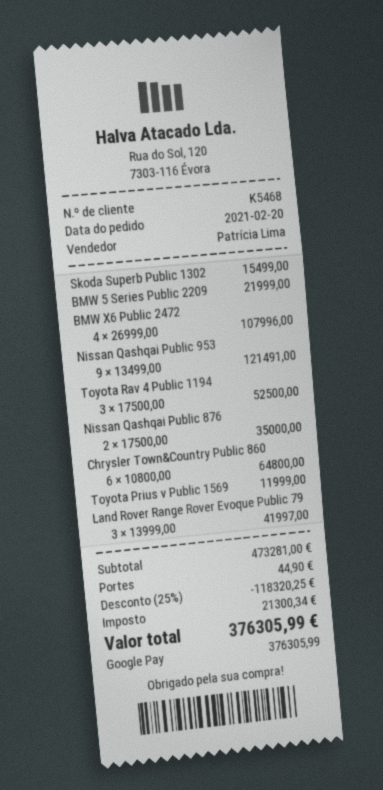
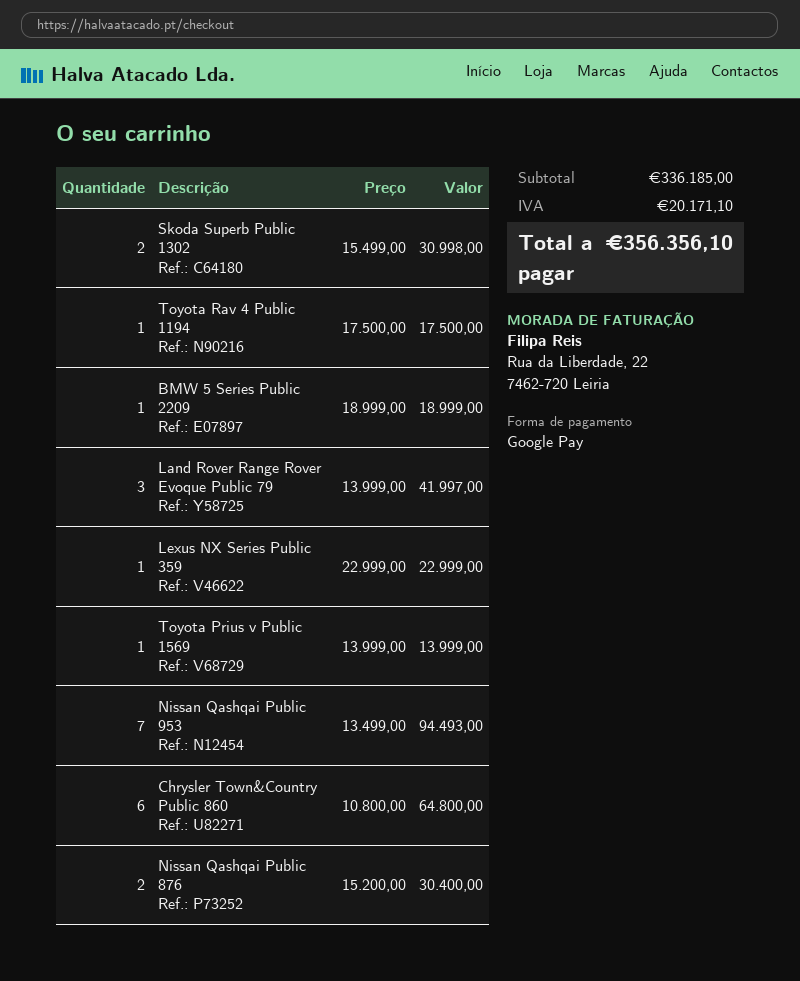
Skoda Superb Public 1302: 1 x 15499.00 = 15499.00 -> 2 x 15499.00 = 30998.00
BMW 5 Series Public 2209: 1 x 21999.00 = 21999.00 -> 1 x 18999.00 = 18999.00
BMW X6 Public 2472: 4 x 26999.00 = 107996.00 -> none
Nissan Qashqai Public 953: 9 x 13499.00 = 121491.00 -> 7 x 13499.00 = 94493.00
Toyota Rav 4 Public 1194: 3 x 17500.00 = 52500.00 -> 1 x 17500.00 = 17500.00
Nissan Qashqai Public 876: 2 x 17500.00 = 35000.00 -> 2 x 15200.00 = 30400.00
Toyota Prius v Public 1569: 1 x 11999.00 = 11999.00 -> 1 x 13999.00 = 13999.00
Lexus NX Series Public 359: none -> 1 x 22999.00 = 22999.00
subtotal: 473281.00 -> 336185.00
discount: 25% = 118320.25 -> none
shipping: 44.90 -> none
tax: 21300.34 -> 20171.10
total: 376305.99 -> 356356.10

